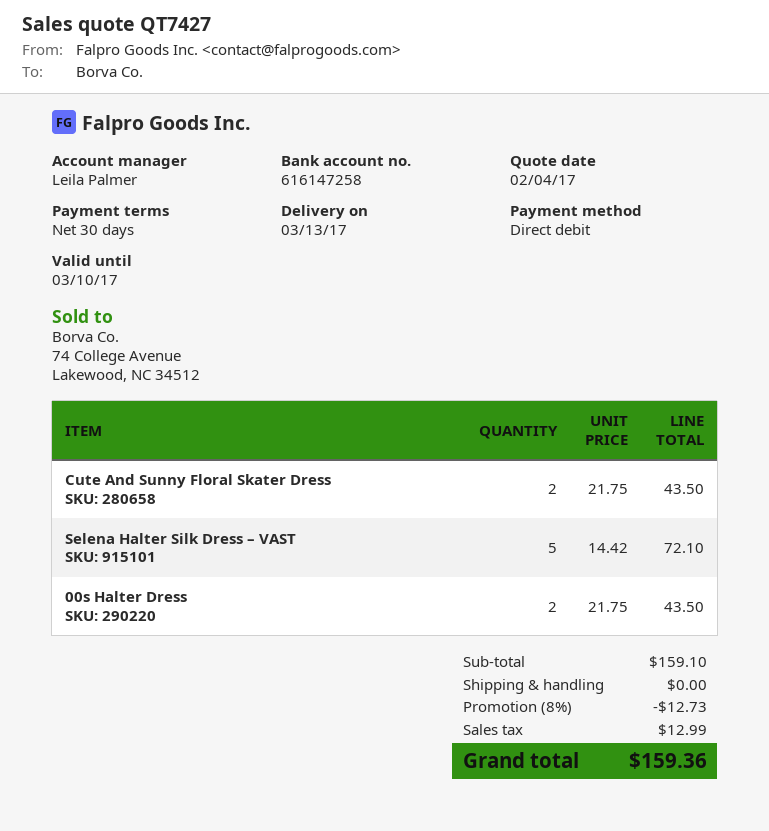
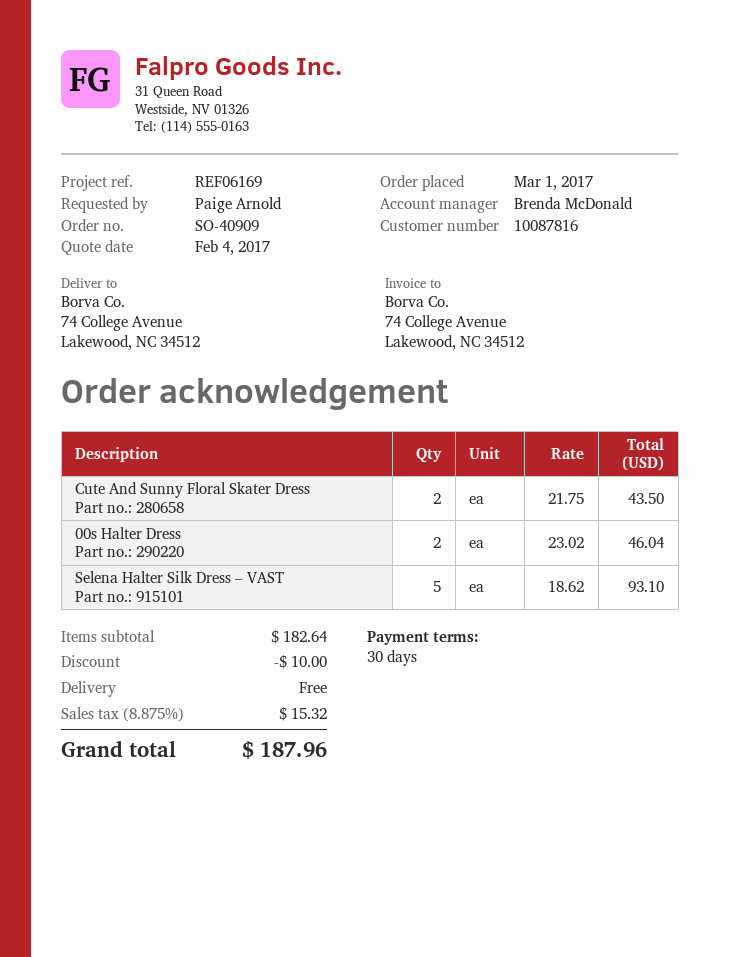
sales rep: Leila Palmer -> Brenda McDonald
Selena Halter Silk Dress – VAST: 5 x 14.42 = 72.10 -> 5 x 18.62 = 93.10
00s Halter Dress: 2 x 21.75 = 43.50 -> 2 x 23.02 = 46.04
subtotal: 159.10 -> 182.64
discount: 12.73 -> 10.00
tax: 12.99 -> 15.32
total: 159.36 -> 187.96

